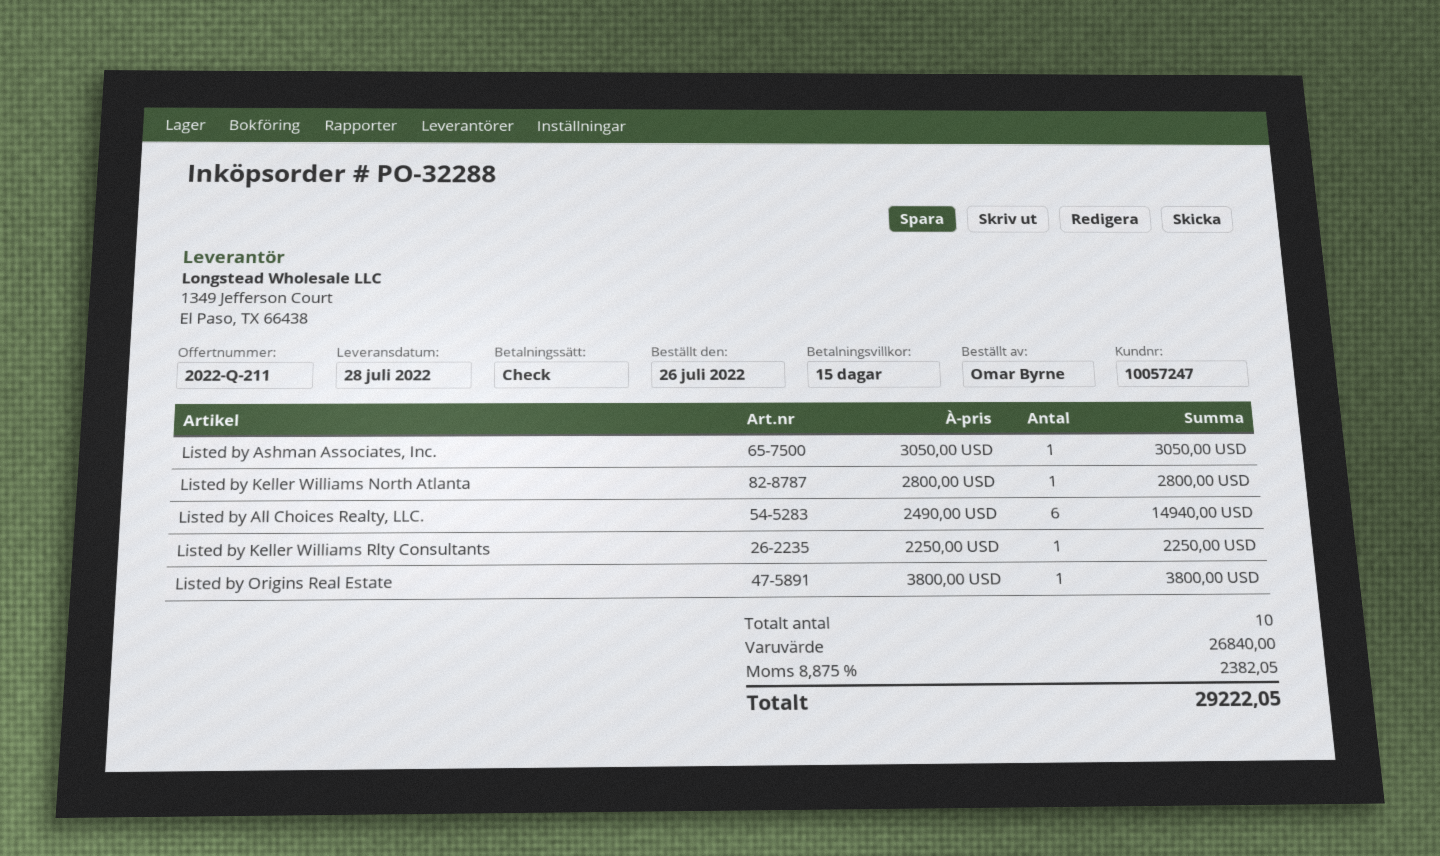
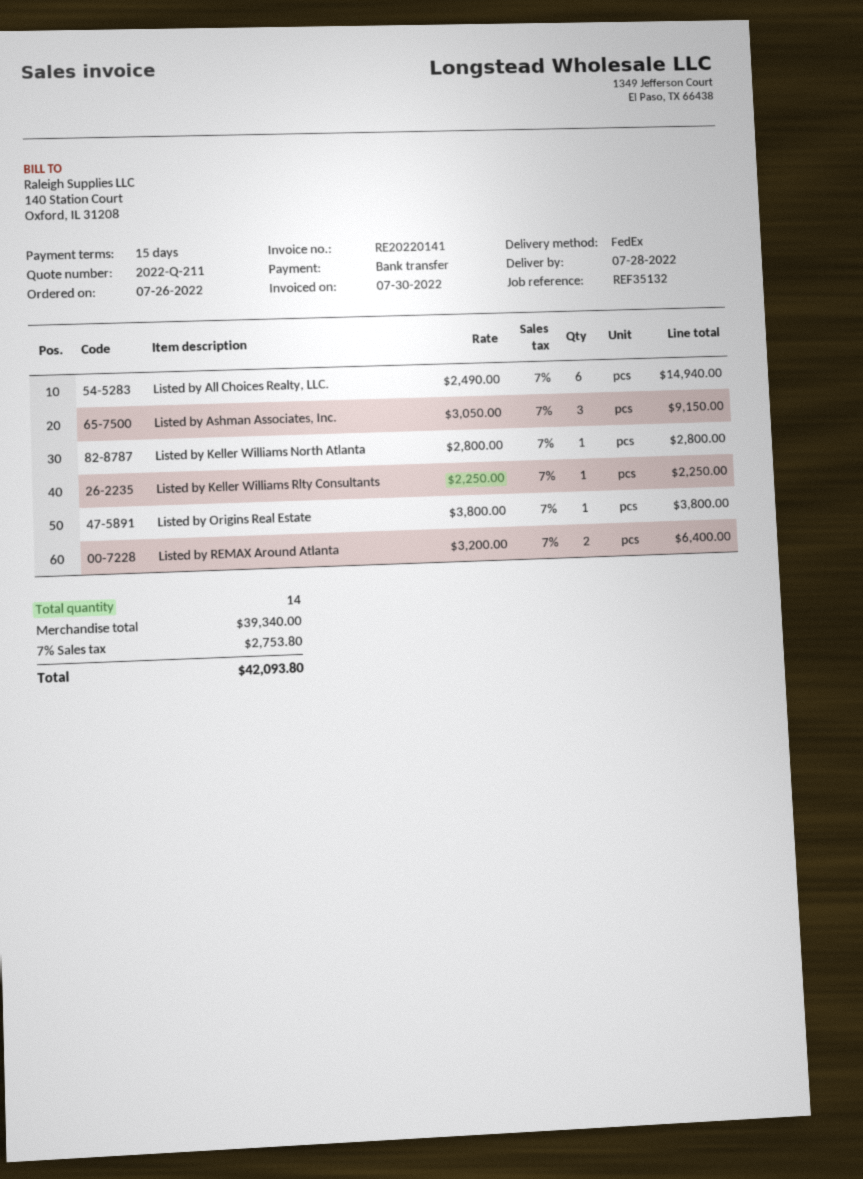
payment method: cheque -> bank transfer
Listed by Ashman Associates, Inc.: 1 x 3050.00 = 3050.00 -> 3 x 3050.00 = 9150.00
Listed by REMAX Around Atlanta: none -> 2 x 3200.00 = 6400.00
total quantity: 10 -> 14
subtotal: 26840.00 -> 39340.00
tax: 8.875% = 2382.05 -> 7% = 2753.80
total: 29222.05 -> 42093.80

